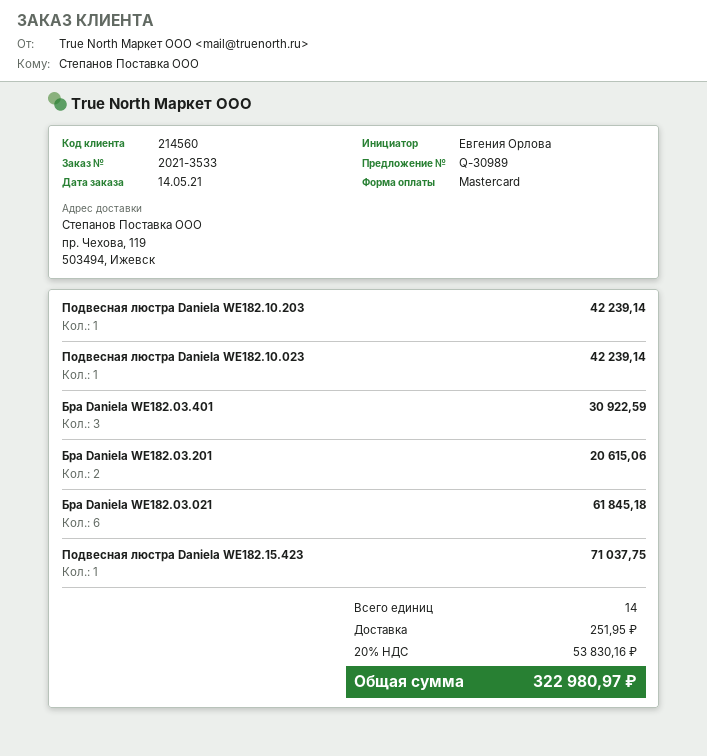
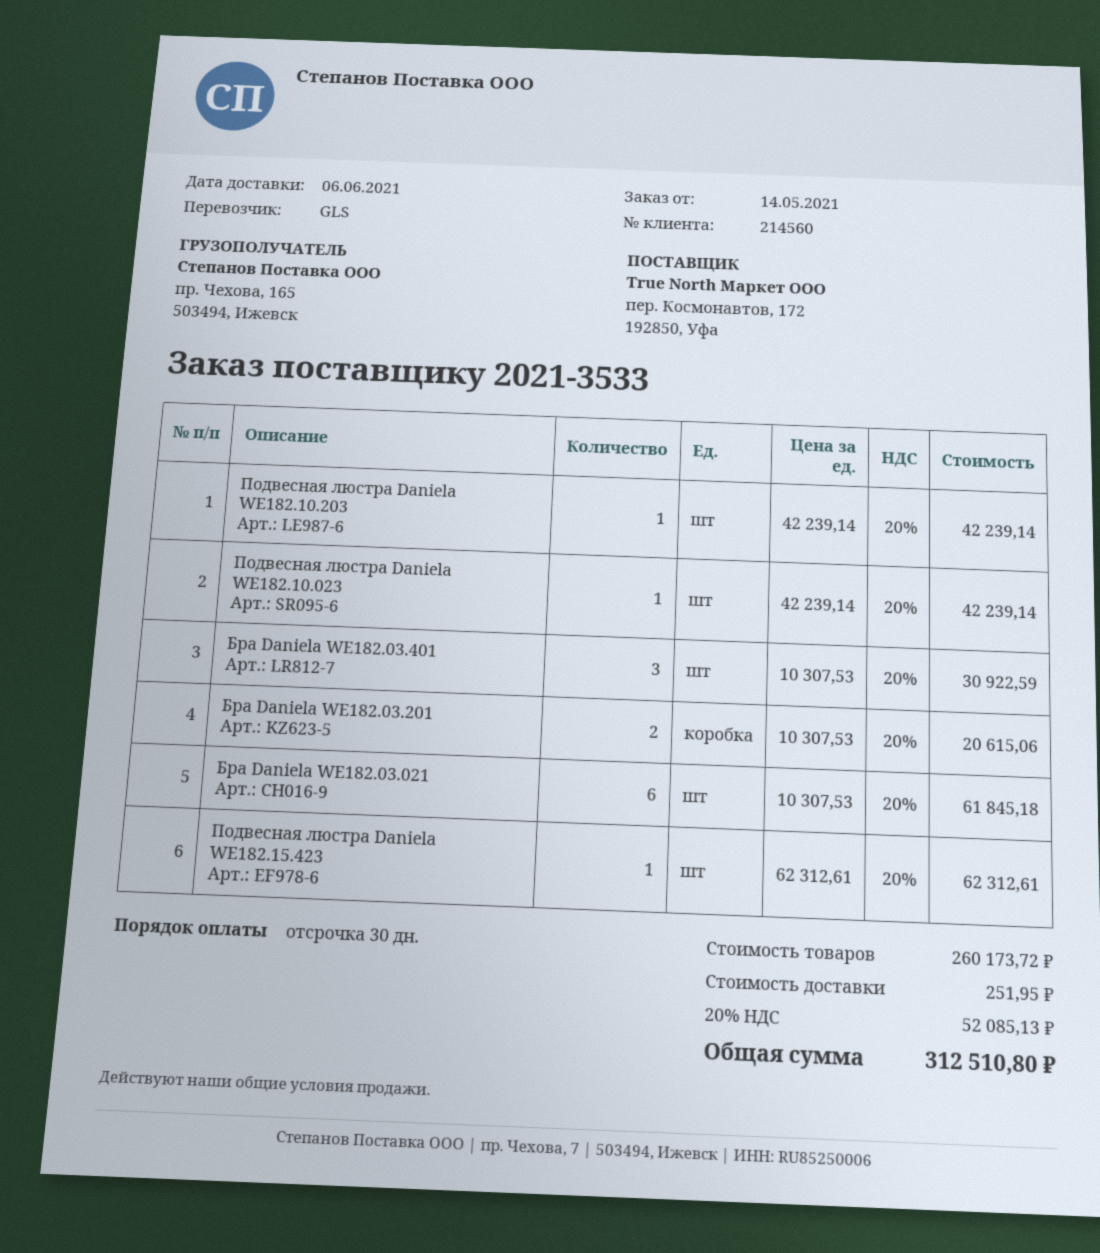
ship to: пр. Чехова, 119, 503494, Ижевск -> пр. Чехова, 165, 503494, Ижевск
Подвесная люстра Daniela WE182.15.423: 1 for 71037.75 -> 1 for 62312.61
tax: 20% = 53830.16 -> 20% = 52085.13
total: 322980.97 -> 312510.80

